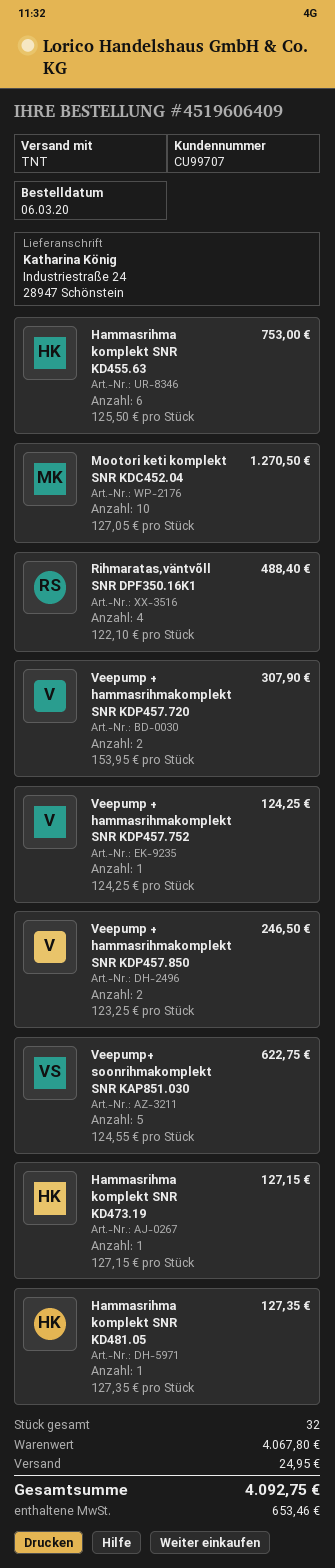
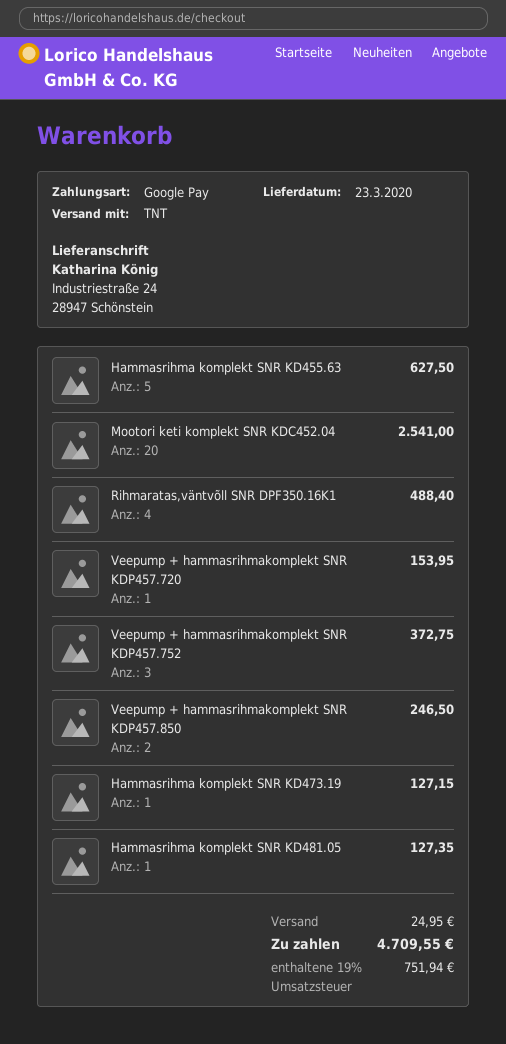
Hammasrihma komplekt SNR KD455.63: 6 for 753.00 -> 5 for 627.50
Mootori keti komplekt SNR KDC452.04: 10 for 1270.50 -> 20 for 2541.00
Veepump + hammasrihmakomplekt SNR KDP457.720: 2 for 307.90 -> 1 for 153.95
Veepump + hammasrihmakomplekt SNR KDP457.752: 1 for 124.25 -> 3 for 372.75
Veepump+ soonrihmakomplekt SNR KAP851.030: 5 for 622.75 -> none
tax: 653.46 -> 751.94
total: 4092.75 -> 4709.55

